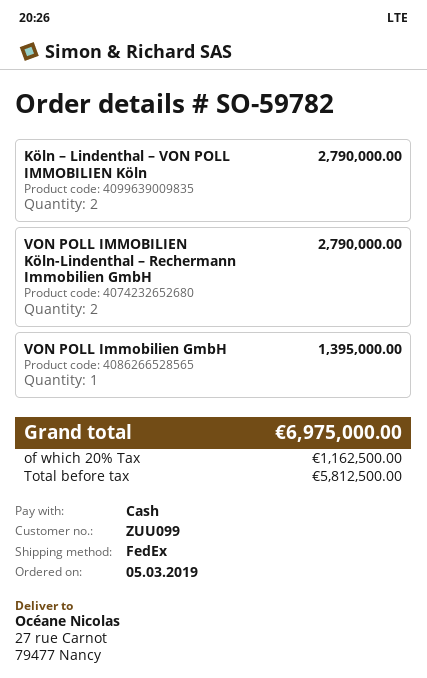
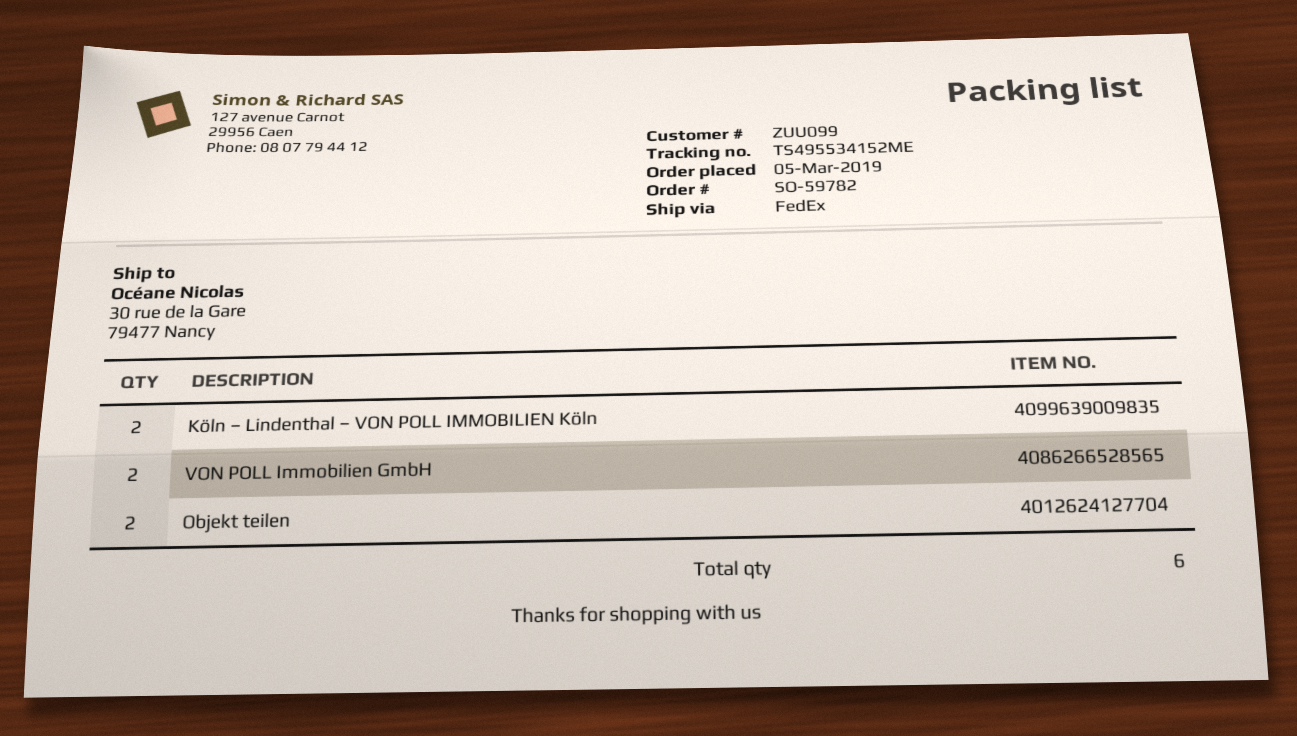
ship to: 27 rue Carnot, 79477 Nancy -> 30 rue de la Gare, 79477 Nancy
VON POLL IMMOBILIEN Köln-Lindenthal – Rechermann Immobilien GmbH: 2 -> none
VON POLL Immobilien GmbH: 1 -> 2
Objekt teilen: none -> 2

